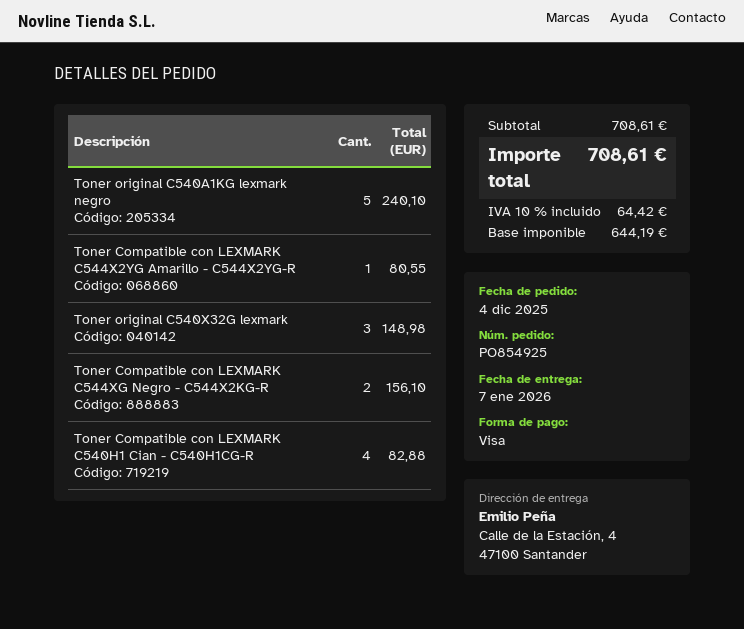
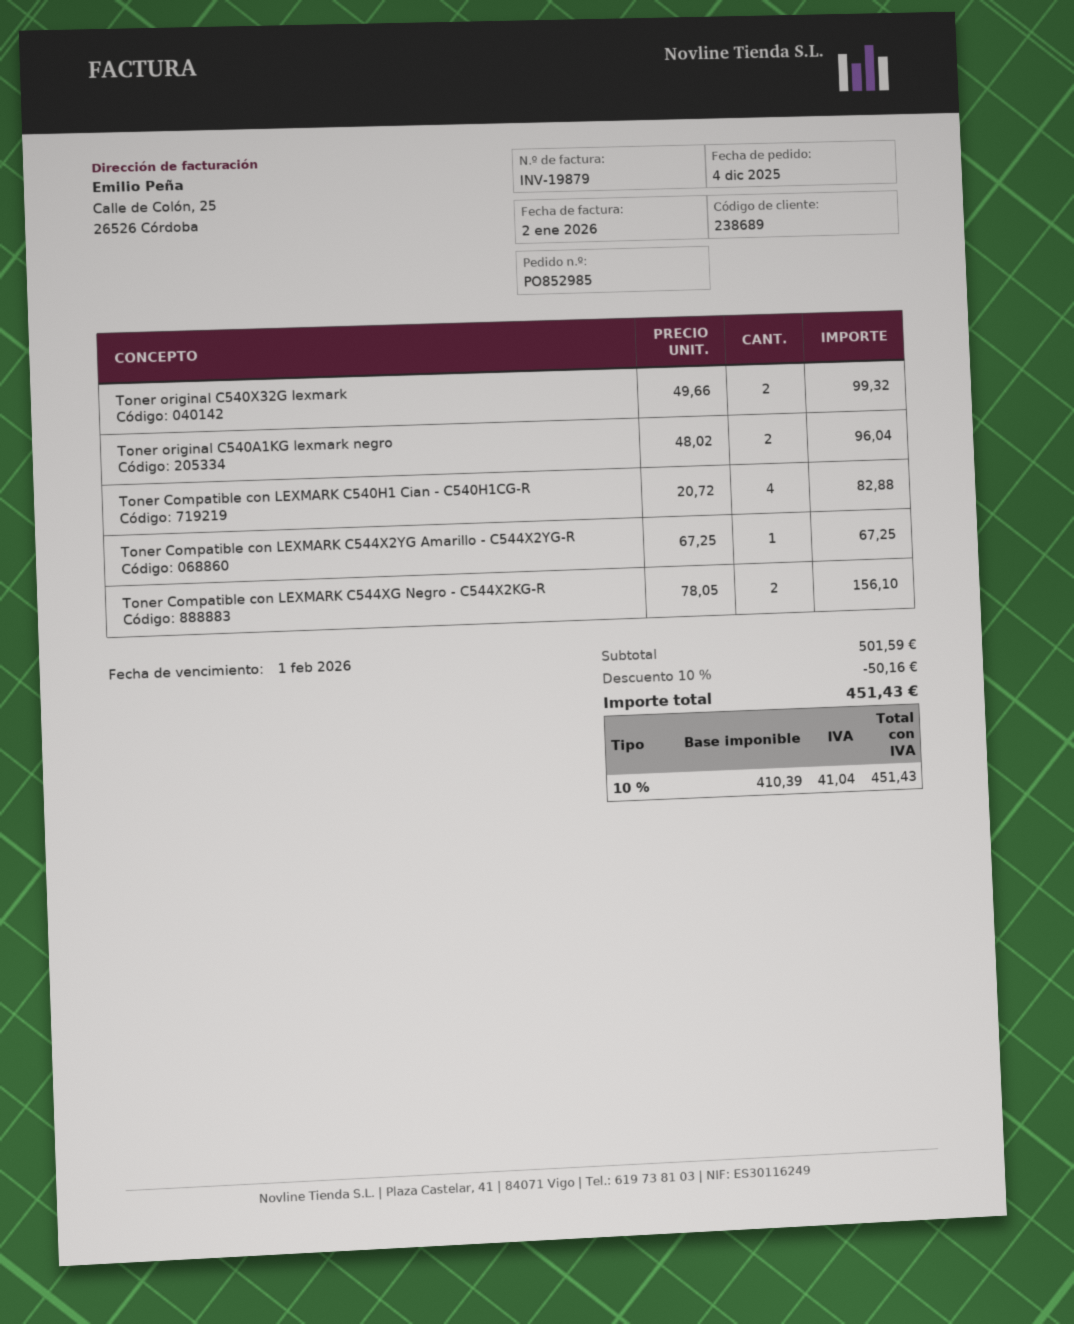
order number: PO854925 -> PO852985
Toner original C540A1KG lexmark negro: 5 for 240.10 -> 2 for 96.04
Toner Compatible con LEXMARK C544X2YG Amarillo - C544X2YG-R: 1 for 80.55 -> 1 for 67.25
Toner original C540X32G lexmark: 3 for 148.98 -> 2 for 99.32
subtotal: 708.61 -> 501.59
discount: none -> 10% = 50.16
net: 644.19 -> 410.39
tax: 10% = 64.42 -> 10% = 41.04
total: 708.61 -> 451.43

